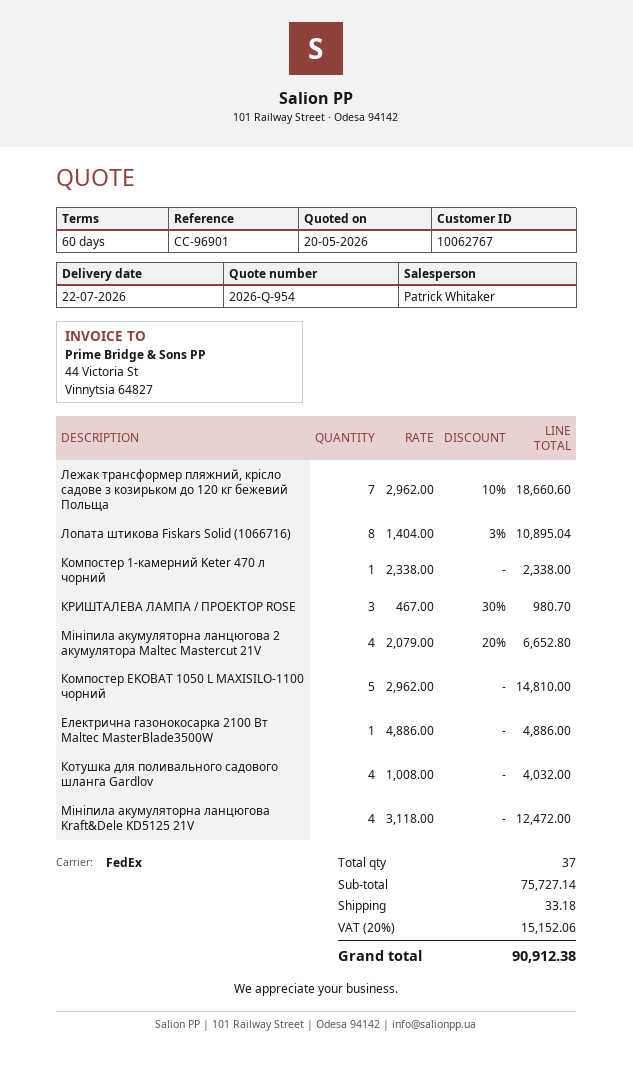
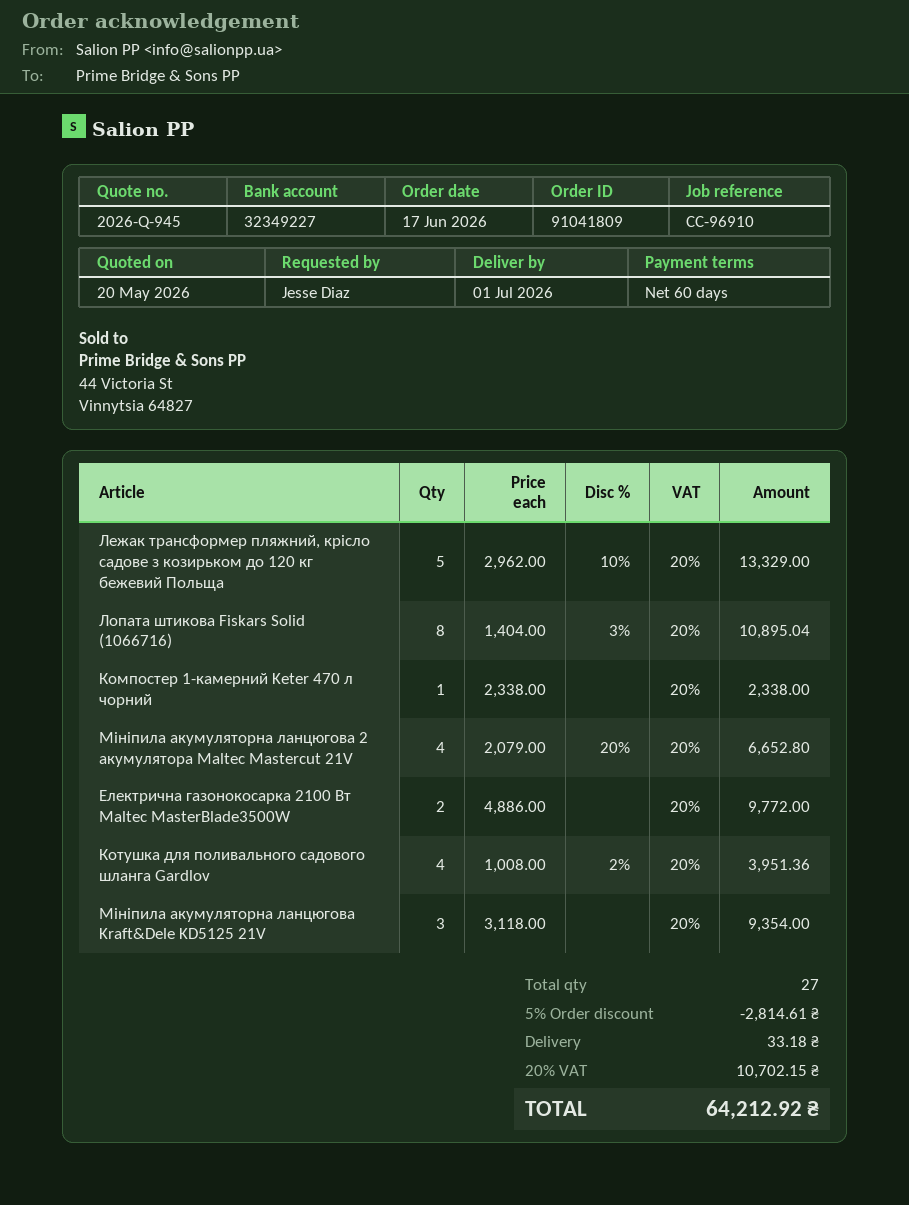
quote number: 2026-Q-954 -> 2026-Q-945
delivery date: 2026-07-22 -> 2026-07-01
reference: CC-96901 -> CC-96910
Лежак трансформер пляжний, крісло садове з козирьком до 120 кг бежевий Польща: 7 x 2962.00 - 10% = 18660.60 -> 5 x 2962.00 - 10% = 13329.00
КРИШТАЛЕВА ЛАМПА / ПРОЕКТОР ROSE: 3 x 467.00 - 30% = 980.70 -> none
Компостер EKOBAT 1050 L MAXISILO-1100 чорний: 5 x 2962.00 = 14810.00 -> none
Електрична газонокосарка 2100 Вт Maltec MasterBlade3500W: 1 x 4886.00 = 4886.00 -> 2 x 4886.00 = 9772.00
Котушка для поливального садового шланга Gardlov: 4 x 1008.00 = 4032.00 -> 4 x 1008.00 - 2% = 3951.36
Мініпила акумуляторна ланцюгова Kraft&Dele KD5125 21V: 4 x 3118.00 = 12472.00 -> 3 x 3118.00 = 9354.00
total quantity: 37 -> 27
discount: none -> 5% = 2814.61
tax: 20% = 15152.06 -> 20% = 10702.15
total: 90912.38 -> 64212.92

